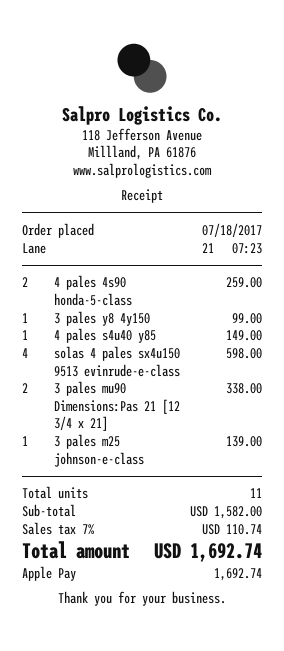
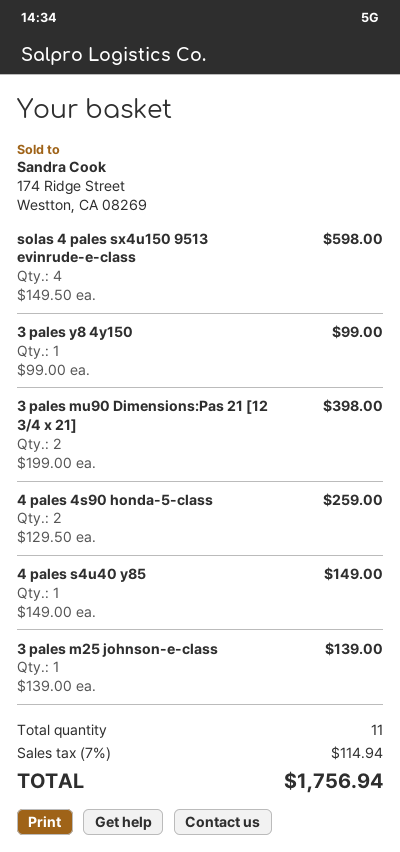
3 pales mu90 Dimensions:Pas 21 [12 3/4 x 21]: 2 for 338.00 -> 2 for 398.00
tax: 7% = 110.74 -> 7% = 114.94
total: 1692.74 -> 1756.94

